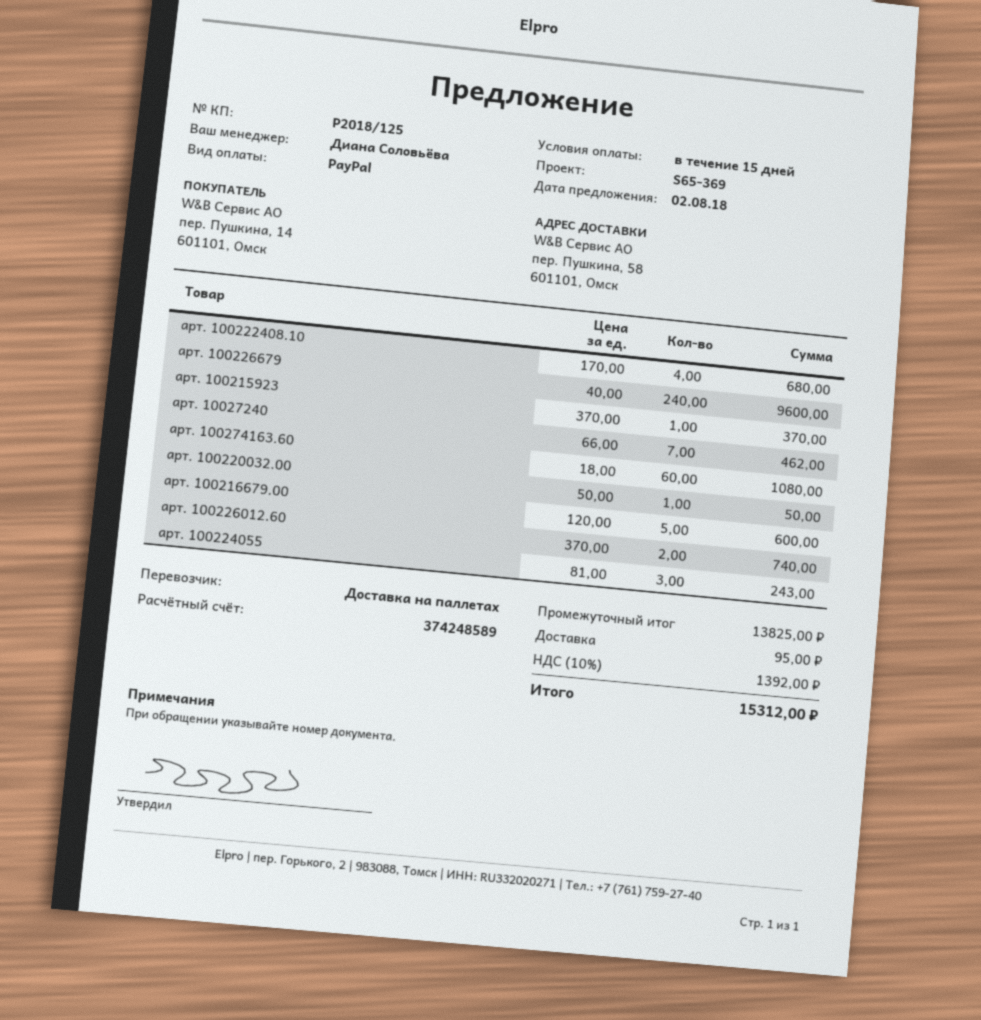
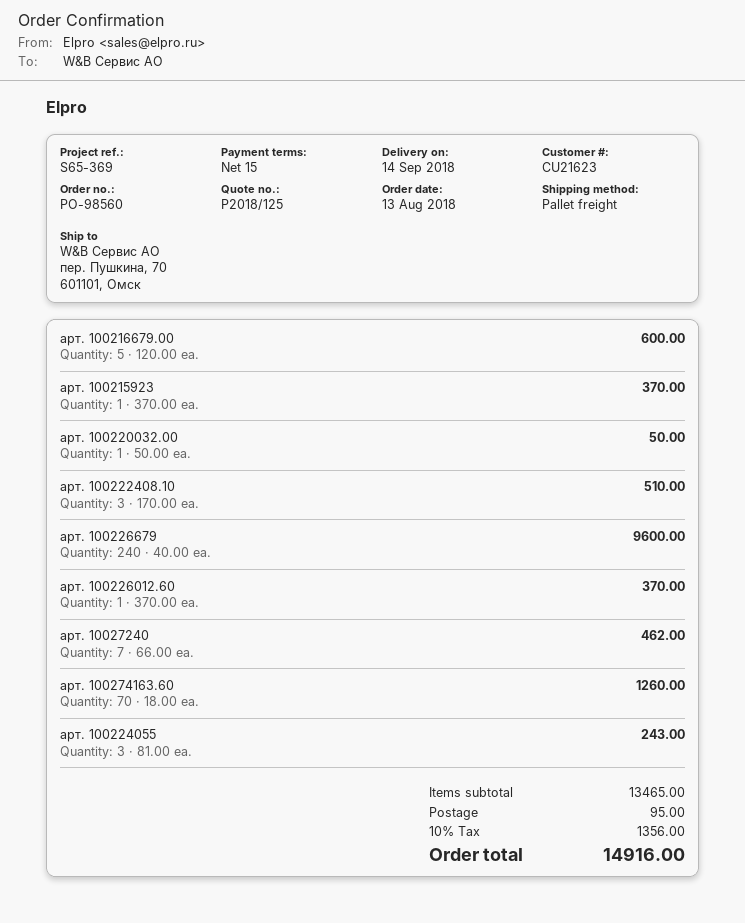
ship to: пер. Пушкина, 58, 601101, Омск -> пер. Пушкина, 70, 601101, Омск
арт. 100222408.10: 4 x 170.00 = 680.00 -> 3 x 170.00 = 510.00
арт. 100274163.60: 60 x 18.00 = 1080.00 -> 70 x 18.00 = 1260.00
арт. 100226012.60: 2 x 370.00 = 740.00 -> 1 x 370.00 = 370.00
subtotal: 13825.00 -> 13465.00
tax: 10% = 1392.00 -> 10% = 1356.00
total: 15312.00 -> 14916.00

